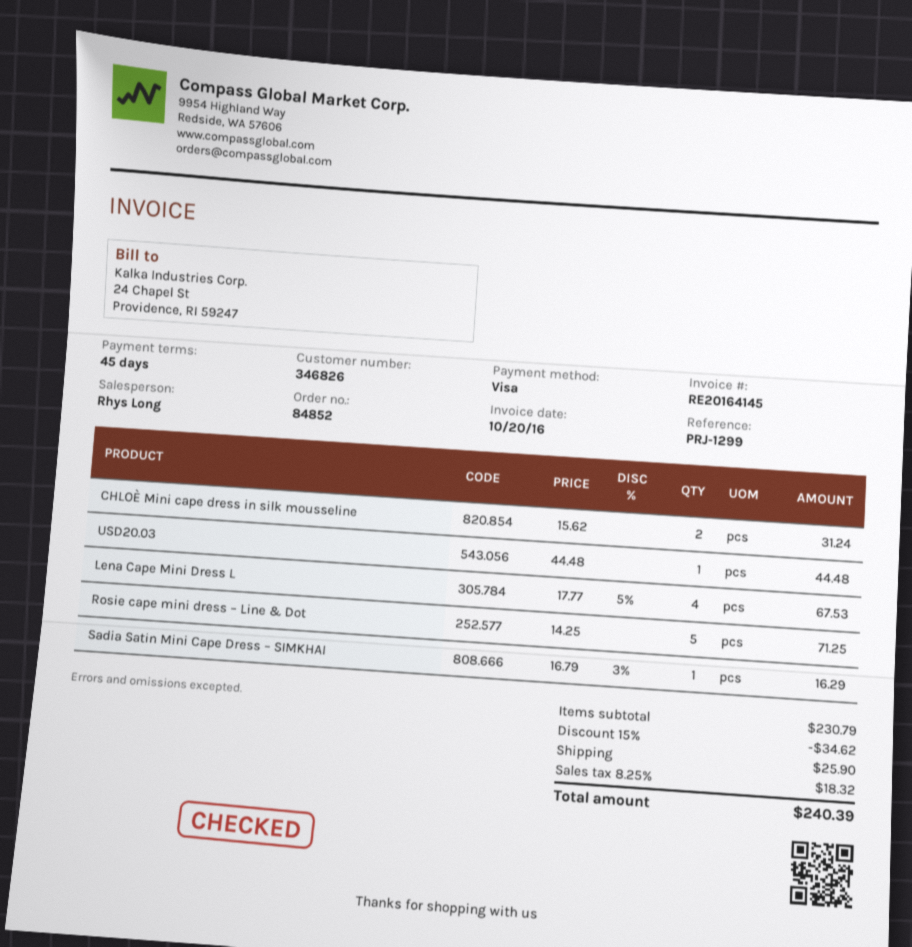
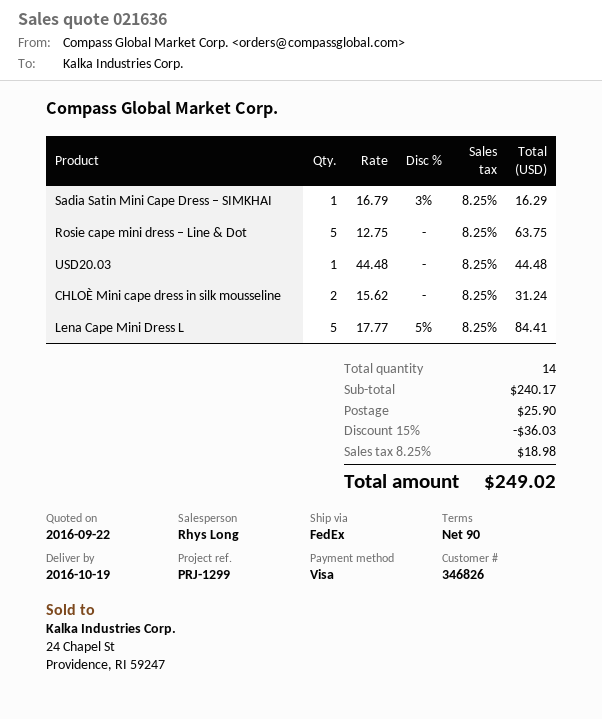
payment terms: 45 days -> 90 days
Lena Cape Mini Dress L: 4 x 17.77 - 5% = 67.53 -> 5 x 17.77 - 5% = 84.41
Rosie cape mini dress – Line & Dot: 5 x 14.25 = 71.25 -> 5 x 12.75 = 63.75
subtotal: 230.79 -> 240.17
discount: 15% = 34.62 -> 15% = 36.03
tax: 8.25% = 18.32 -> 8.25% = 18.98
total: 240.39 -> 249.02

